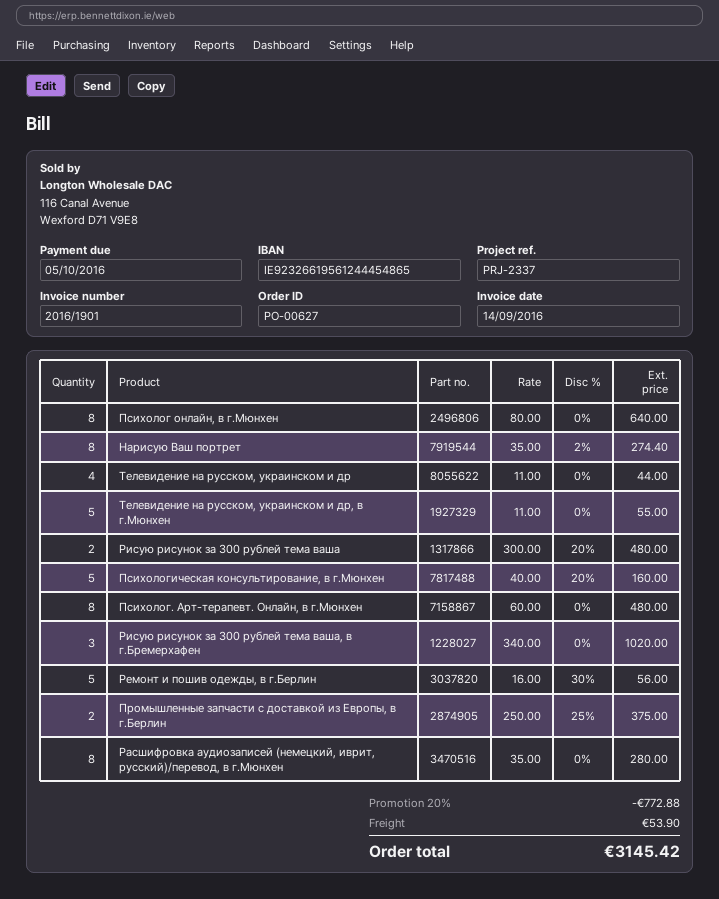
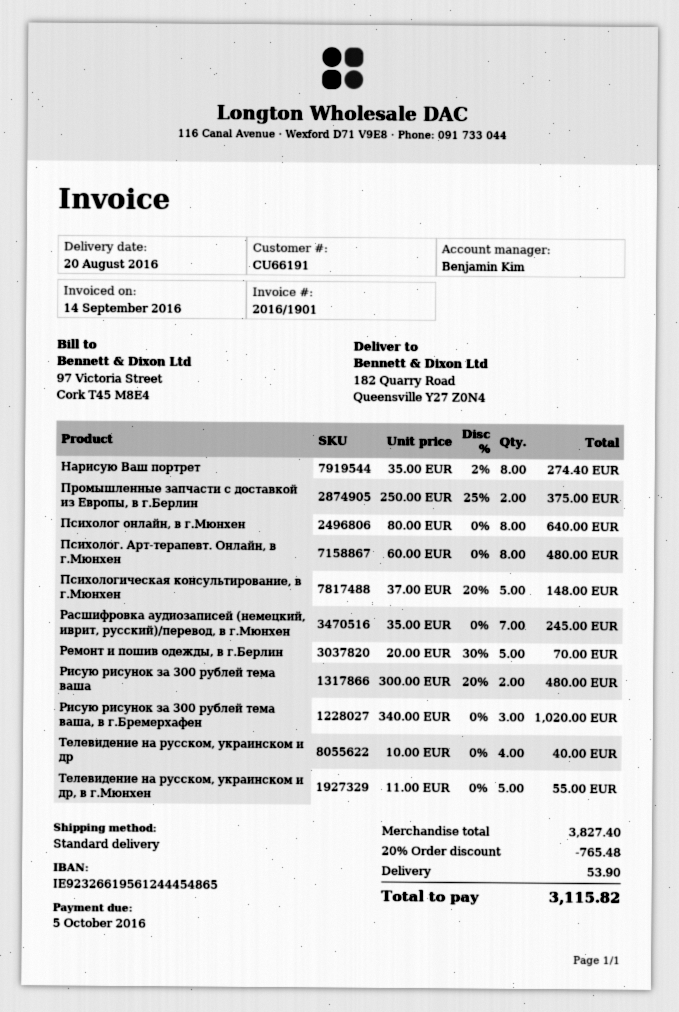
Телевидение на русском, украинском и др: 4 x 11.00 = 44.00 -> 4 x 10.00 = 40.00
Психологическая консультирование, в г.Мюнхен: 5 x 40.00 - 20% = 160.00 -> 5 x 37.00 - 20% = 148.00
Ремонт и пошив одежды, в г.Берлин: 5 x 16.00 - 30% = 56.00 -> 5 x 20.00 - 30% = 70.00
Расшифровка аудиозаписей (немецкий, иврит, русский)/перевод, в г.Мюнхен: 8 x 35.00 = 280.00 -> 7 x 35.00 = 245.00
discount: 20% = 772.88 -> 20% = 765.48
total: 3145.42 -> 3115.82

